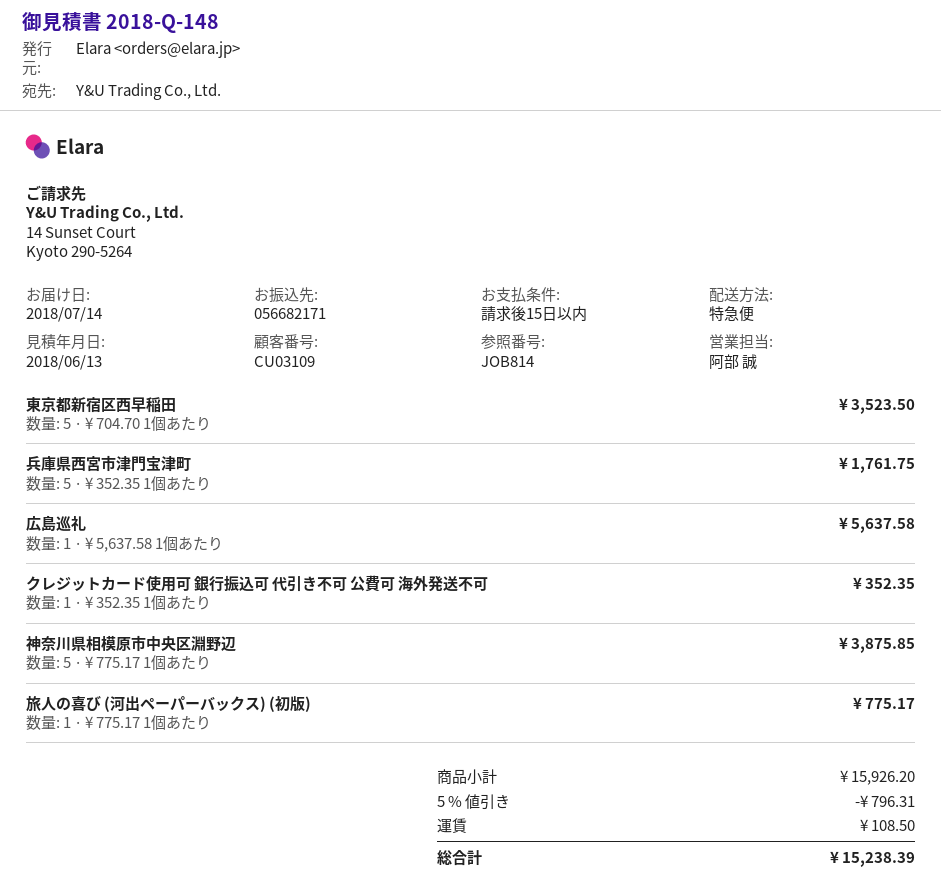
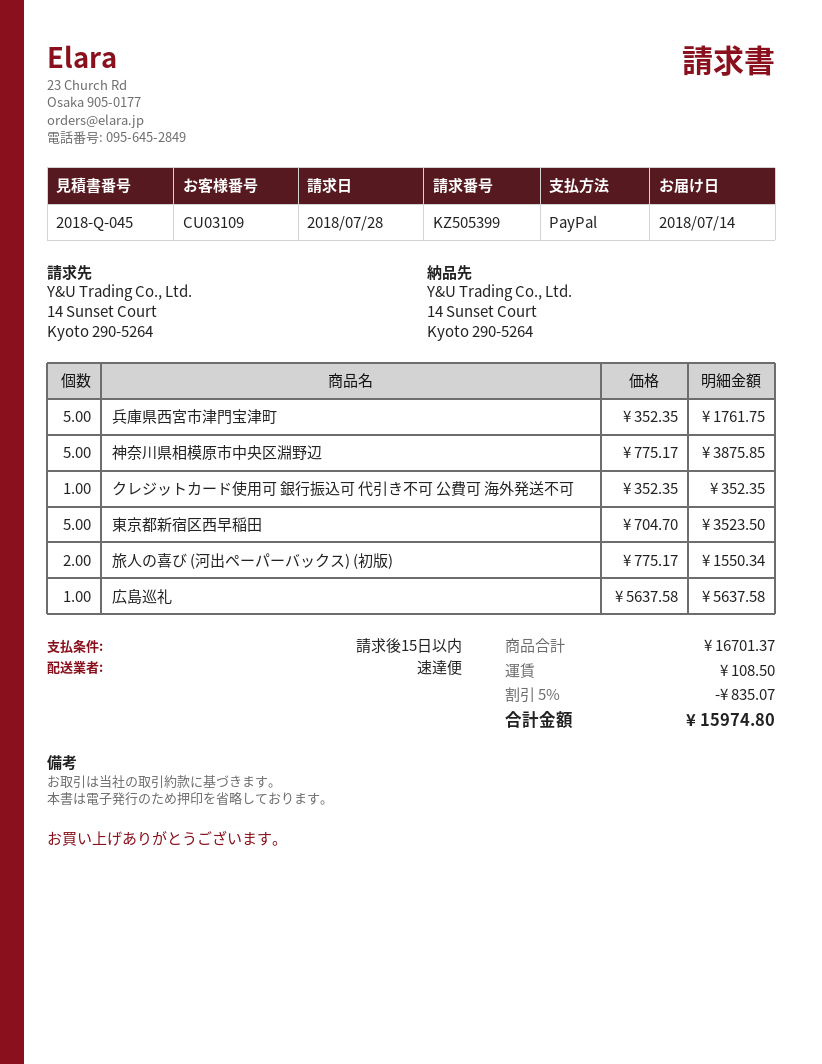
quote number: 2018-Q-148 -> 2018-Q-045
旅人の喜び (河出ペーパーバックス) (初版): 1 x 775.17 = 775.17 -> 2 x 775.17 = 1550.34
subtotal: 15926.20 -> 16701.37
discount: 5% = 796.31 -> 5% = 835.07
total: 15238.39 -> 15974.80

